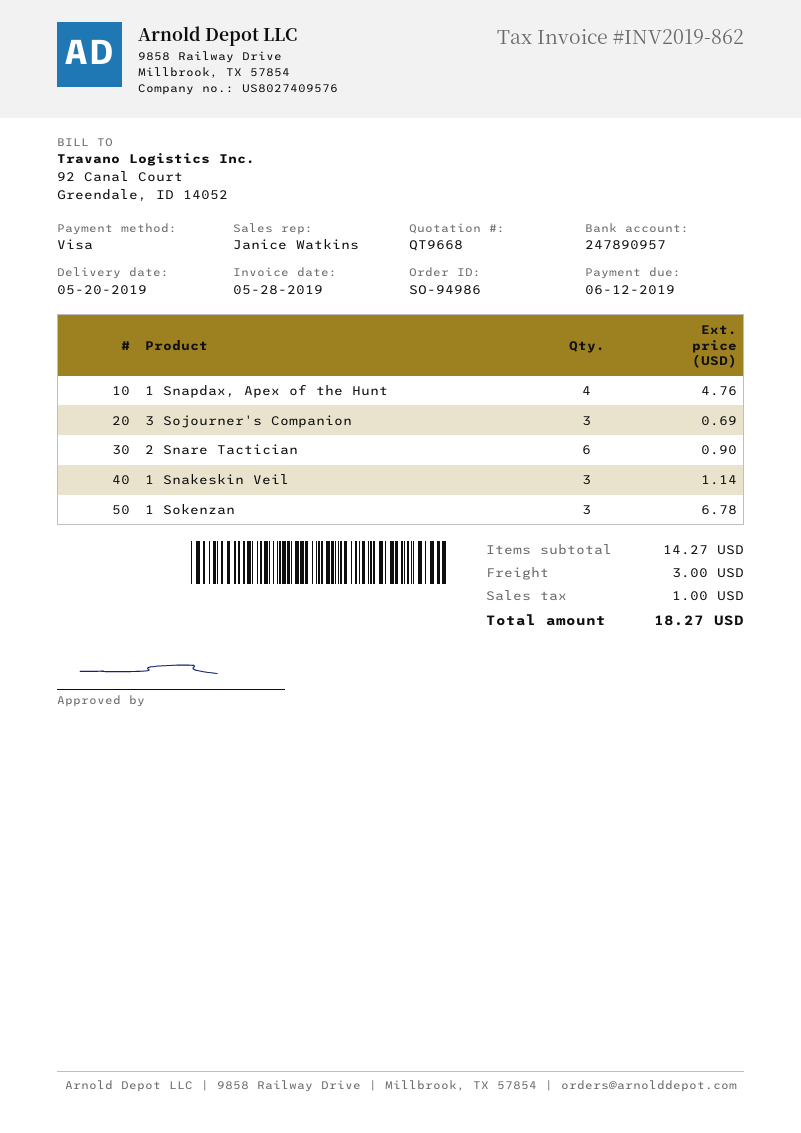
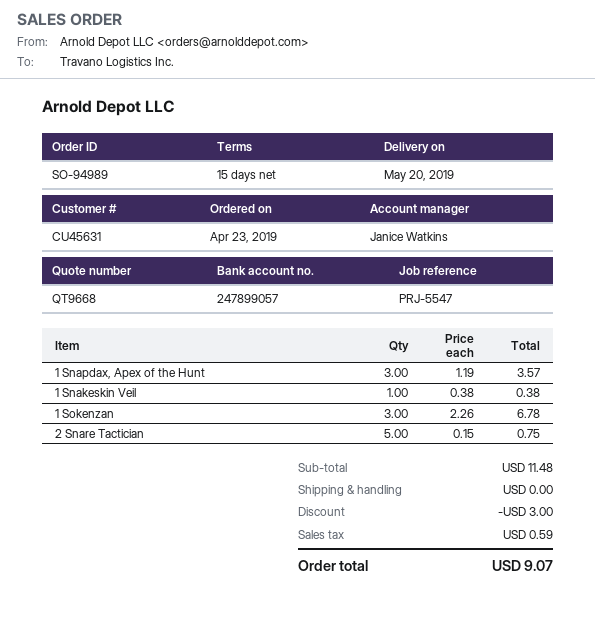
order number: SO-94986 -> SO-94989
bank account: 247890957 -> 247899057
1 Snapdax, Apex of the Hunt: 4 for 4.76 -> 3 for 3.57
3 Sojourner's Companion: 3 for 0.69 -> none
2 Snare Tactician: 6 for 0.90 -> 5 for 0.75
1 Snakeskin Veil: 3 for 1.14 -> 1 for 0.38
subtotal: 14.27 -> 11.48
discount: none -> 3.00
shipping: 3.00 -> 0.00
tax: 1.00 -> 0.59
total: 18.27 -> 9.07

